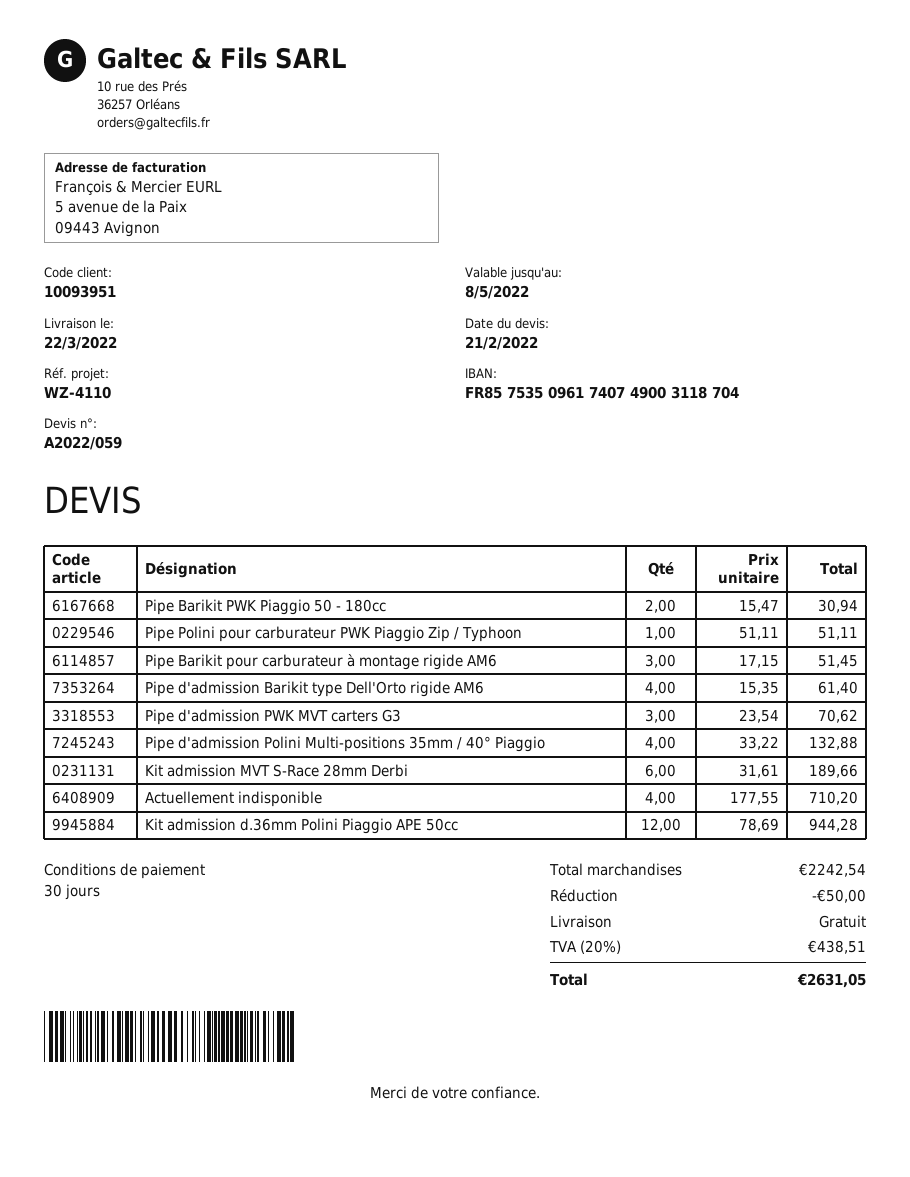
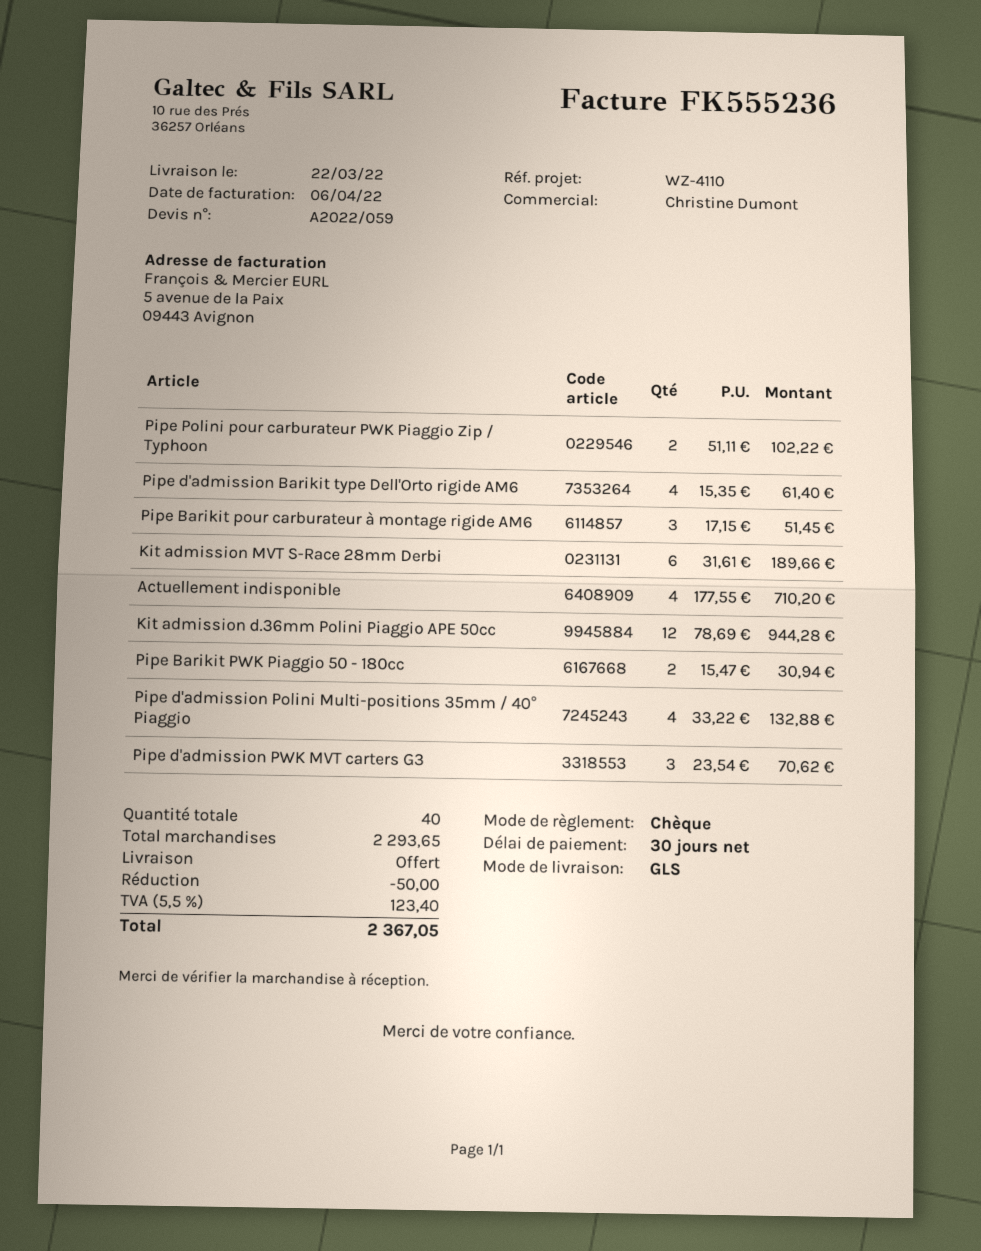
Pipe Polini pour carburateur PWK Piaggio Zip / Typhoon: 1 x 51.11 = 51.11 -> 2 x 51.11 = 102.22
subtotal: 2242.54 -> 2293.65
tax: 20% = 438.51 -> 5.5% = 123.40
total: 2631.05 -> 2367.05

